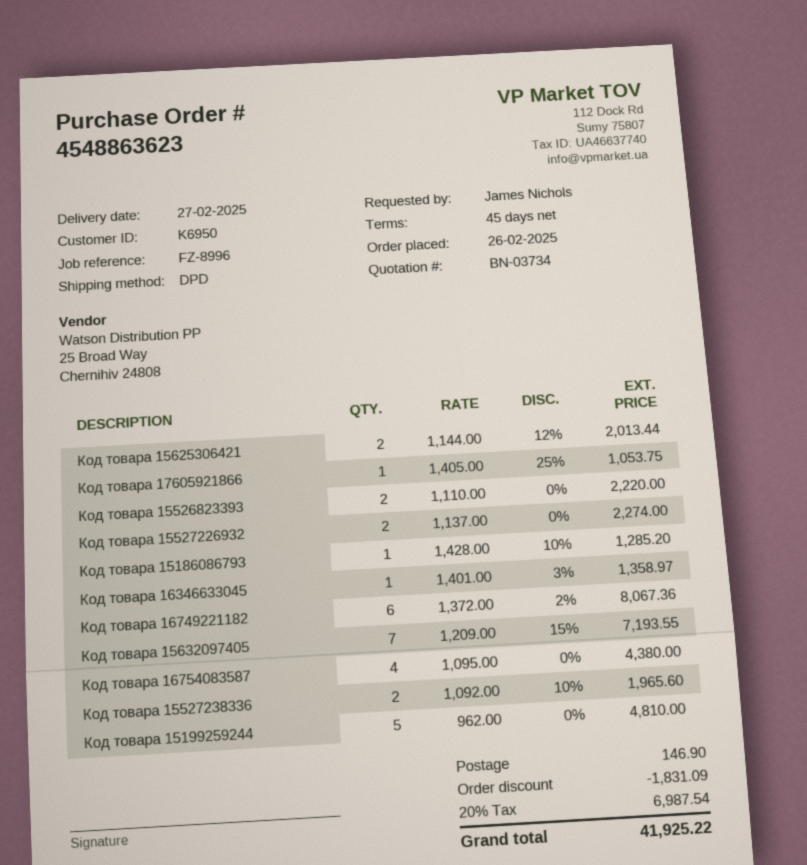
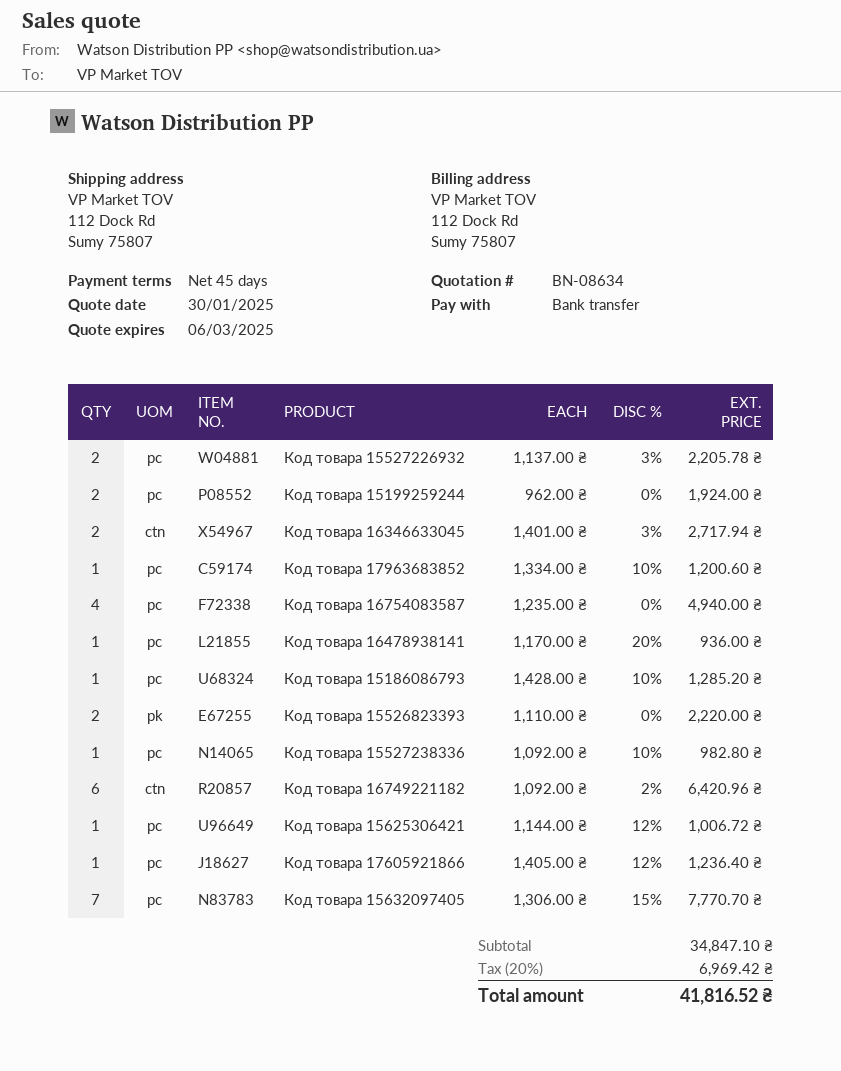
quote number: BN-03734 -> BN-08634
Код товара 15625306421: 2 x 1144.00 - 12% = 2013.44 -> 1 x 1144.00 - 12% = 1006.72
Код товара 17605921866: 1 x 1405.00 - 25% = 1053.75 -> 1 x 1405.00 - 12% = 1236.40
Код товара 15527226932: 2 x 1137.00 = 2274.00 -> 2 x 1137.00 - 3% = 2205.78
Код товара 16346633045: 1 x 1401.00 - 3% = 1358.97 -> 2 x 1401.00 - 3% = 2717.94
Код товара 16749221182: 6 x 1372.00 - 2% = 8067.36 -> 6 x 1092.00 - 2% = 6420.96
Код товара 15632097405: 7 x 1209.00 - 15% = 7193.55 -> 7 x 1306.00 - 15% = 7770.70
Код товара 16754083587: 4 x 1095.00 = 4380.00 -> 4 x 1235.00 = 4940.00
Код товара 15527238336: 2 x 1092.00 - 10% = 1965.60 -> 1 x 1092.00 - 10% = 982.80
Код товара 15199259244: 5 x 962.00 = 4810.00 -> 2 x 962.00 = 1924.00
Код товара 17963683852: none -> 1 x 1334.00 - 10% = 1200.60
Код товара 16478938141: none -> 1 x 1170.00 - 20% = 936.00
discount: 1831.09 -> none
shipping: 146.90 -> none
tax: 20% = 6987.54 -> 20% = 6969.42
total: 41925.22 -> 41816.52

